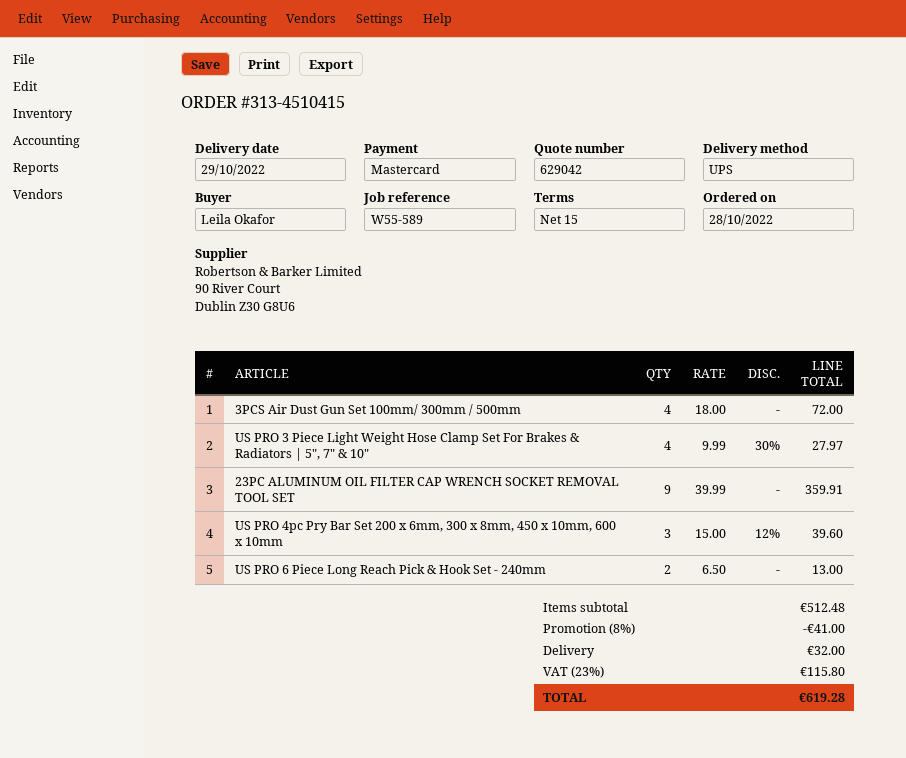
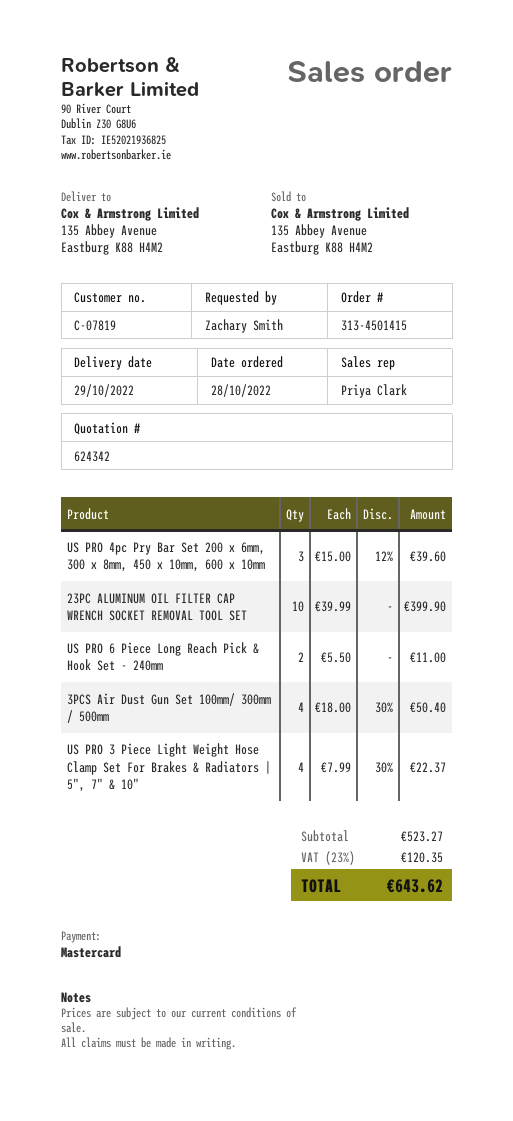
quote number: 629042 -> 624342
order number: 313-4510415 -> 313-4501415
ordered by: Leila Okafor -> Zachary Smith
3PCS Air Dust Gun Set 100mm/ 300mm / 500mm: 4 x 18.00 = 72.00 -> 4 x 18.00 - 30% = 50.40
US PRO 3 Piece Light Weight Hose Clamp Set For Brakes & Radiators | 5", 7" & 10": 4 x 9.99 - 30% = 27.97 -> 4 x 7.99 - 30% = 22.37
23PC ALUMINUM OIL FILTER CAP WRENCH SOCKET REMOVAL TOOL SET: 9 x 39.99 = 359.91 -> 10 x 39.99 = 399.90
US PRO 6 Piece Long Reach Pick & Hook Set - 240mm: 2 x 6.50 = 13.00 -> 2 x 5.50 = 11.00
subtotal: 512.48 -> 523.27
discount: 8% = 41.00 -> none
shipping: 32.00 -> none
tax: 23% = 115.80 -> 23% = 120.35
total: 619.28 -> 643.62

